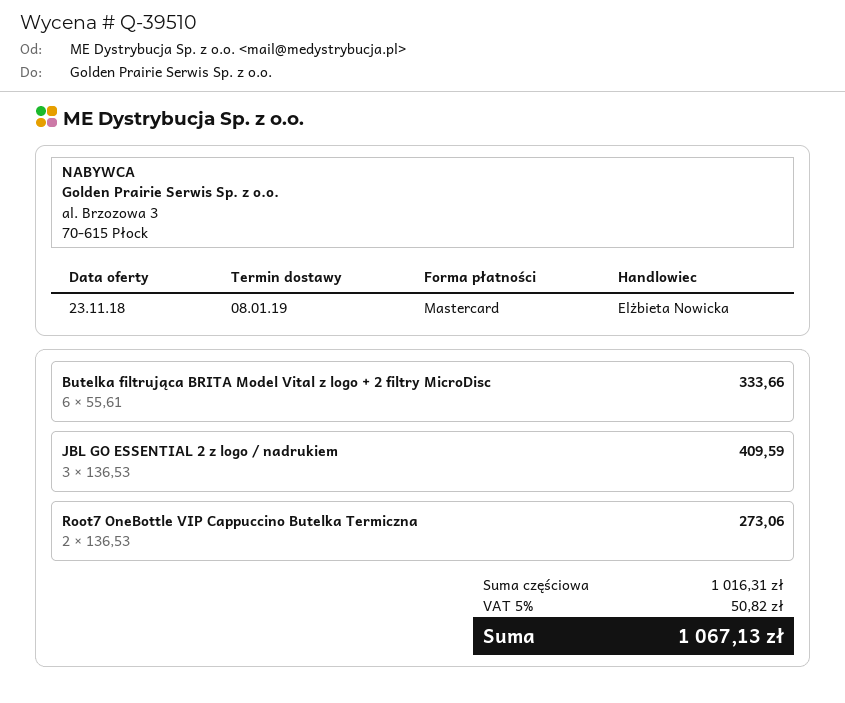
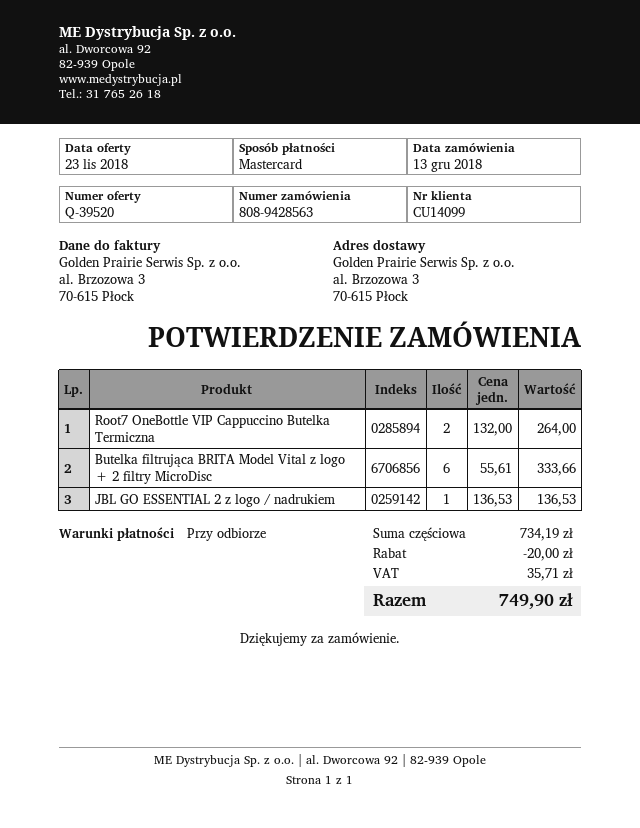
quote number: Q-39510 -> Q-39520
JBL GO ESSENTIAL 2 z logo / nadrukiem: 3 x 136.53 = 409.59 -> 1 x 136.53 = 136.53
Root7 OneBottle VIP Cappuccino Butelka Termiczna: 2 x 136.53 = 273.06 -> 2 x 132.00 = 264.00
subtotal: 1016.31 -> 734.19
discount: none -> 20.00
tax: 50.82 -> 35.71
total: 1067.13 -> 749.90

